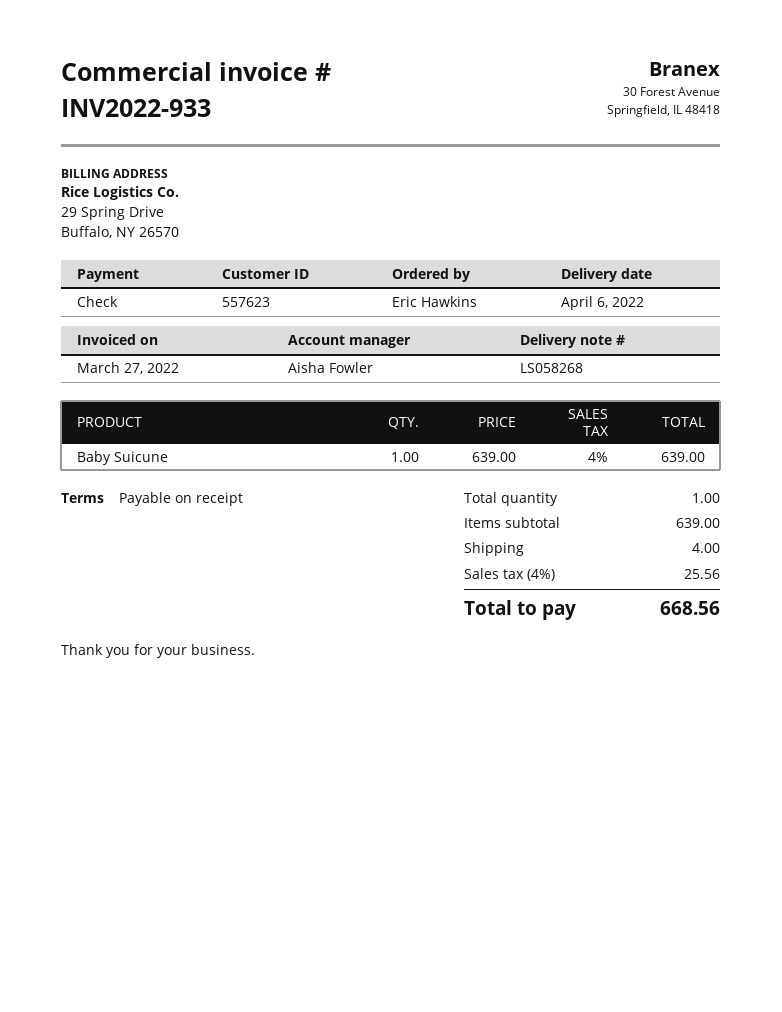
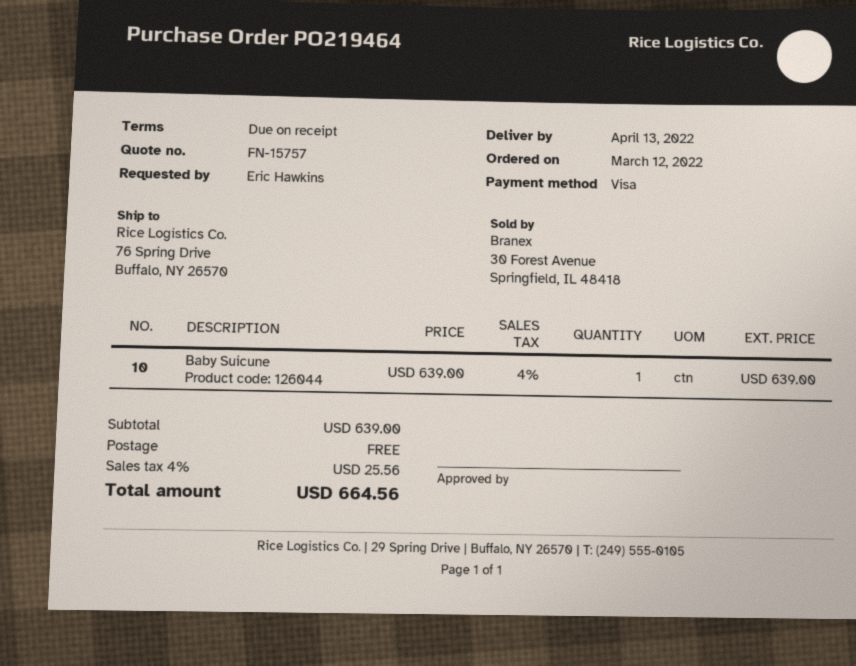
delivery date: 2022-04-06 -> 2022-04-13
payment method: cheque -> Visa
shipping: 4.00 -> 0.00
total: 668.56 -> 664.56

